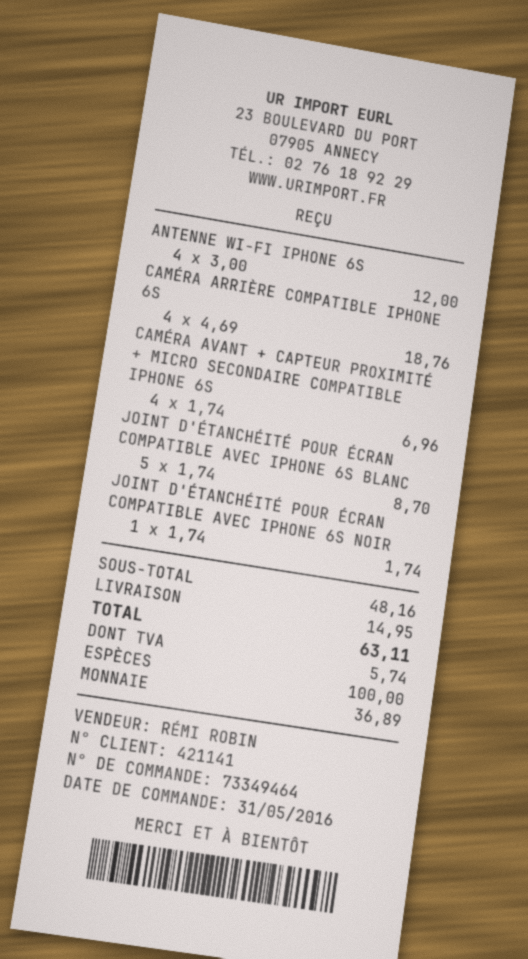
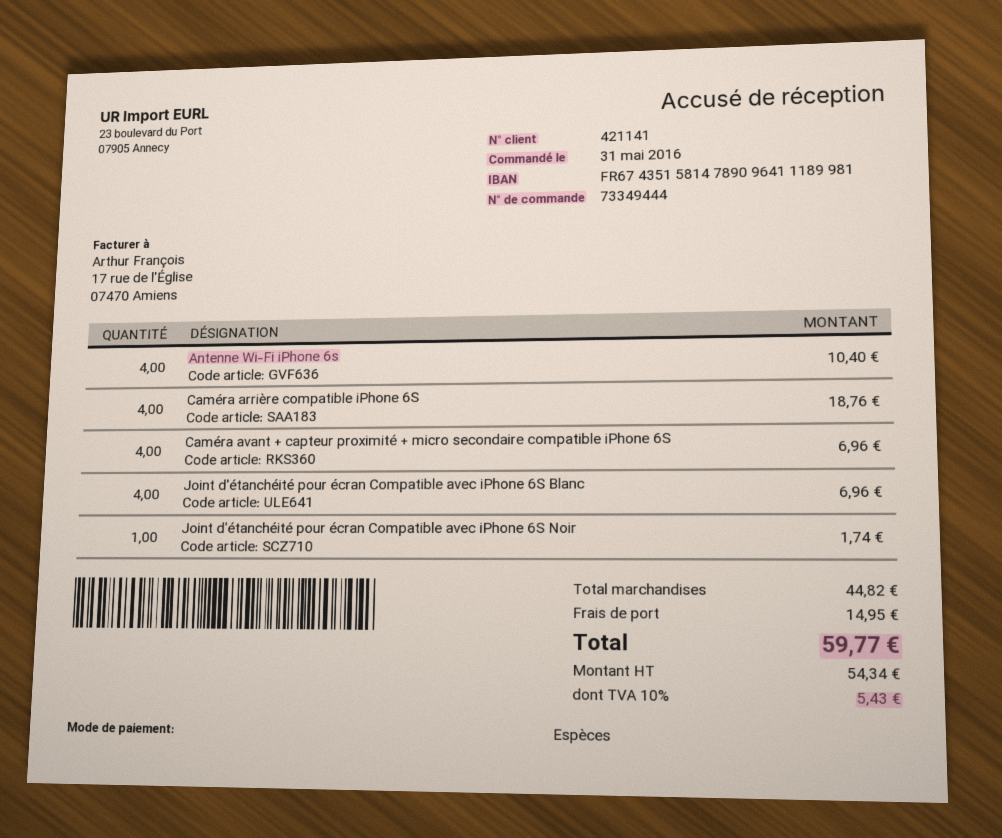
order number: 73349464 -> 73349444
ANTENNE WI-FI IPHONE 6S: 4 for 12.00 -> 4 for 10.40
JOINT D'ÉTANCHÉITÉ POUR ÉCRAN COMPATIBLE AVEC IPHONE 6S BLANC: 5 for 8.70 -> 4 for 6.96
subtotal: 48.16 -> 44.82
tax: 5.74 -> 5.43
total: 63.11 -> 59.77

